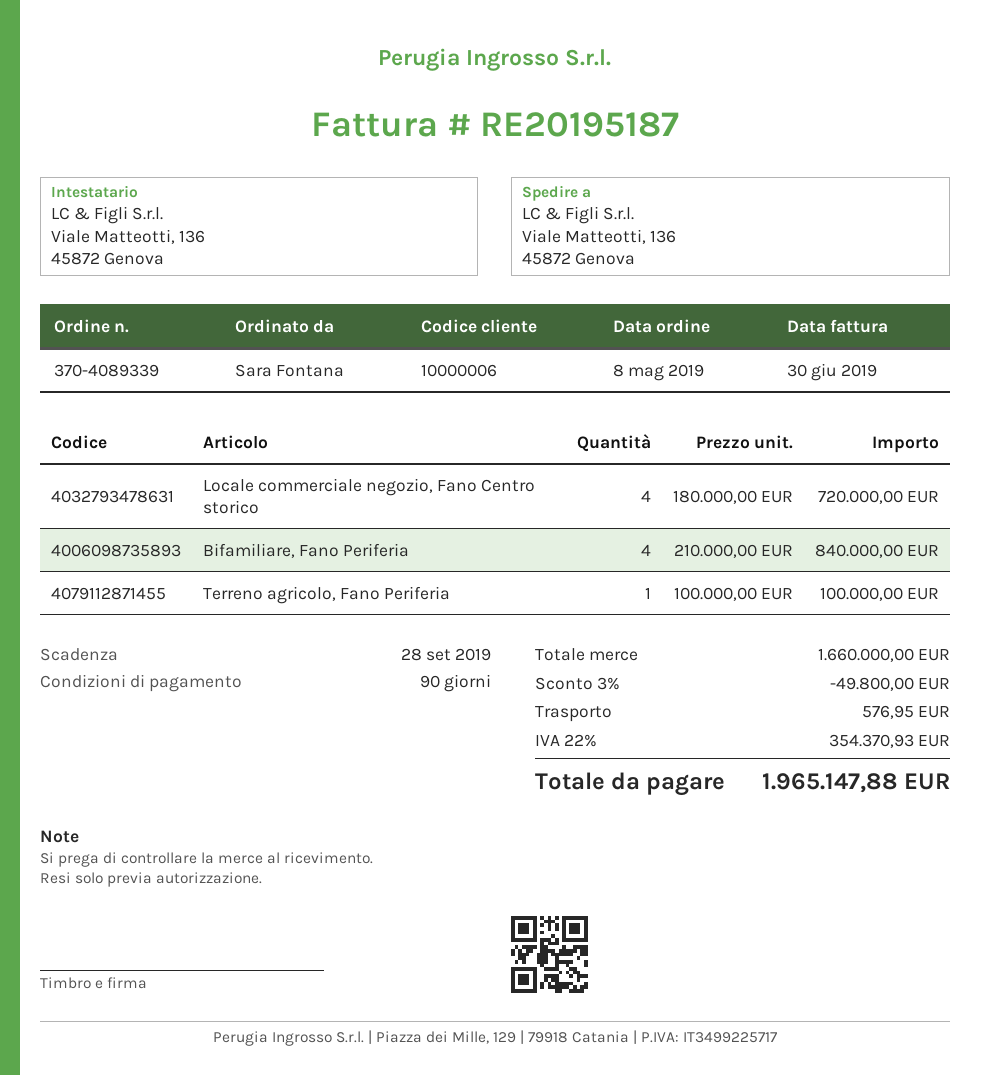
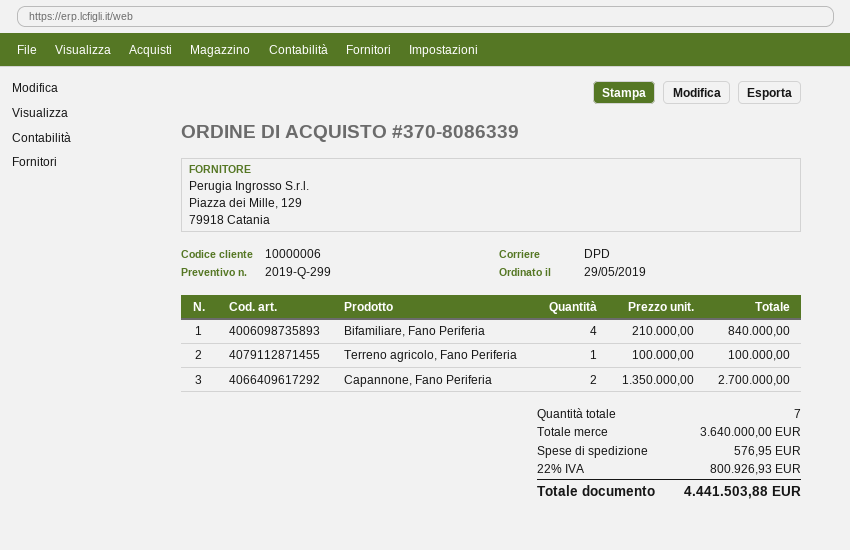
order number: 370-4089339 -> 370-8086339
order date: 2019-05-08 -> 2019-05-29
Locale commerciale negozio, Fano Centro storico: 4 x 180000.00 = 720000.00 -> none
Capannone, Fano Periferia: none -> 2 x 1350000.00 = 2700000.00
subtotal: 1660000.00 -> 3640000.00
discount: 3% = 49800.00 -> none
tax: 22% = 354370.93 -> 22% = 800926.93
total: 1965147.88 -> 4441503.88

